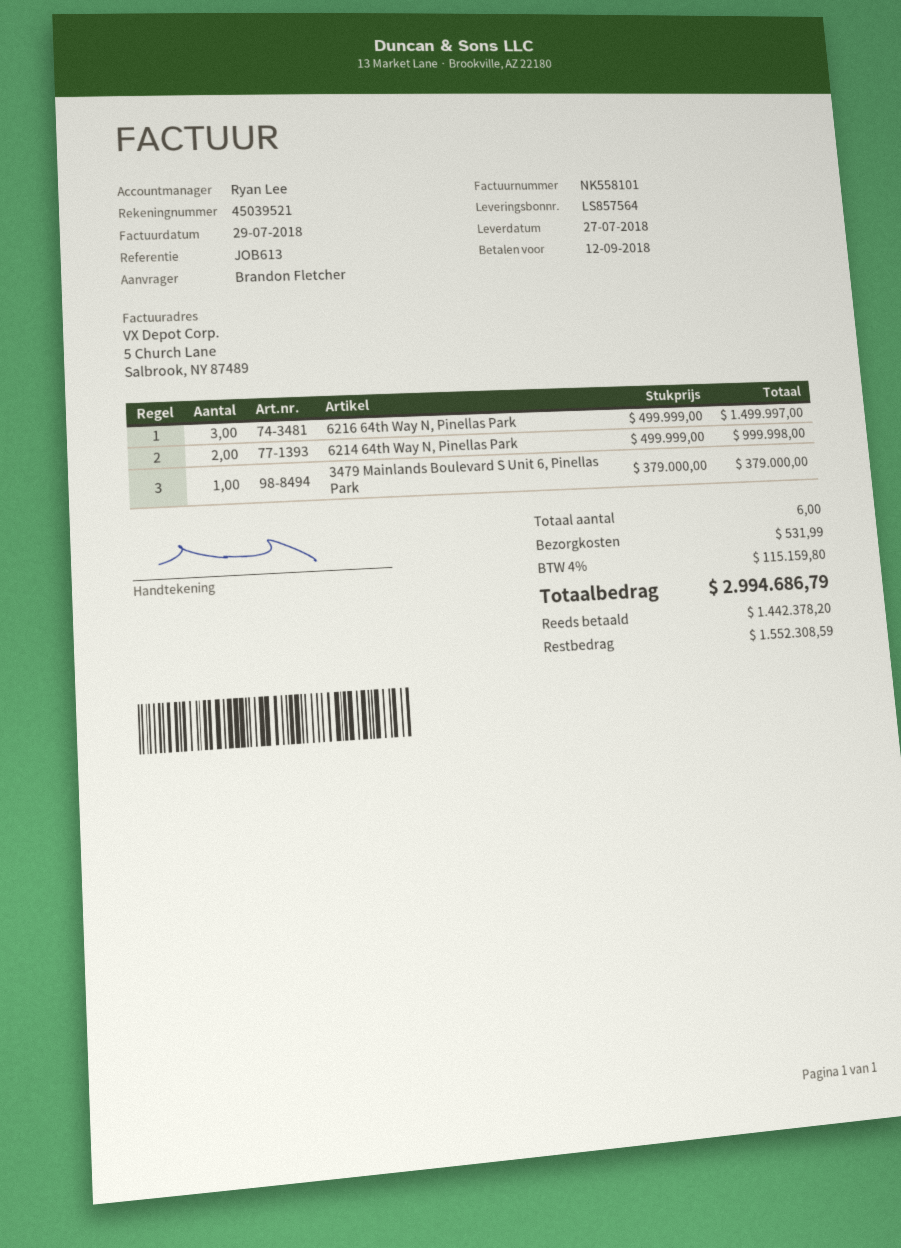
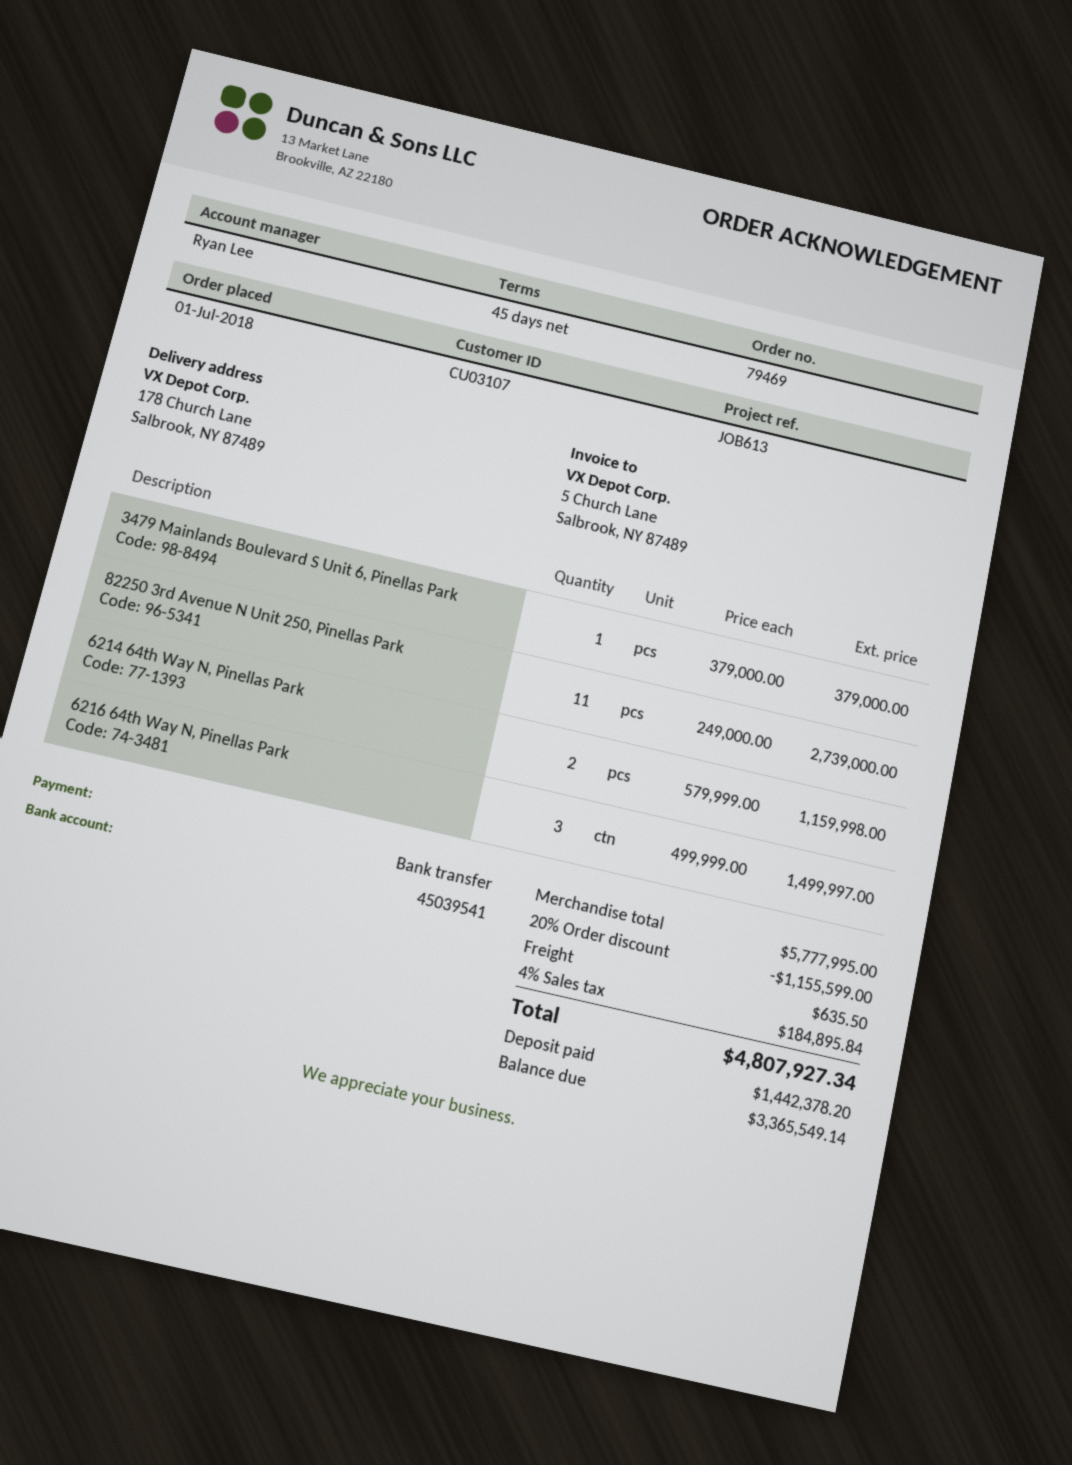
bank account: 45039521 -> 45039541
6214 64th Way N, Pinellas Park: 2 x 499999.00 = 999998.00 -> 2 x 579999.00 = 1159998.00
82250 3rd Avenue N Unit 250, Pinellas Park: none -> 11 x 249000.00 = 2739000.00
discount: none -> 20% = 1155599.00
shipping: 531.99 -> 635.50
tax: 4% = 115159.80 -> 4% = 184895.84
total: 2994686.79 -> 4807927.34
balance: 1552308.59 -> 3365549.14

